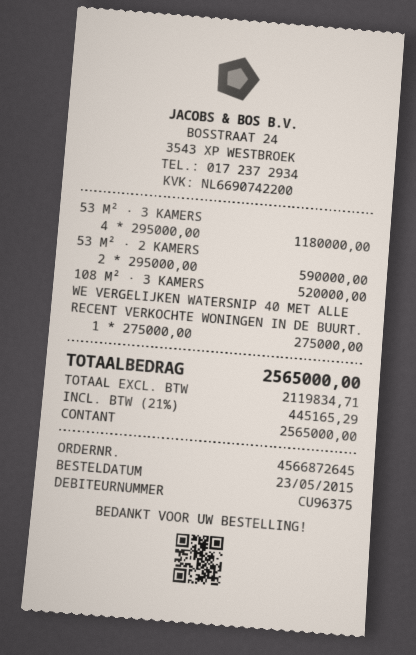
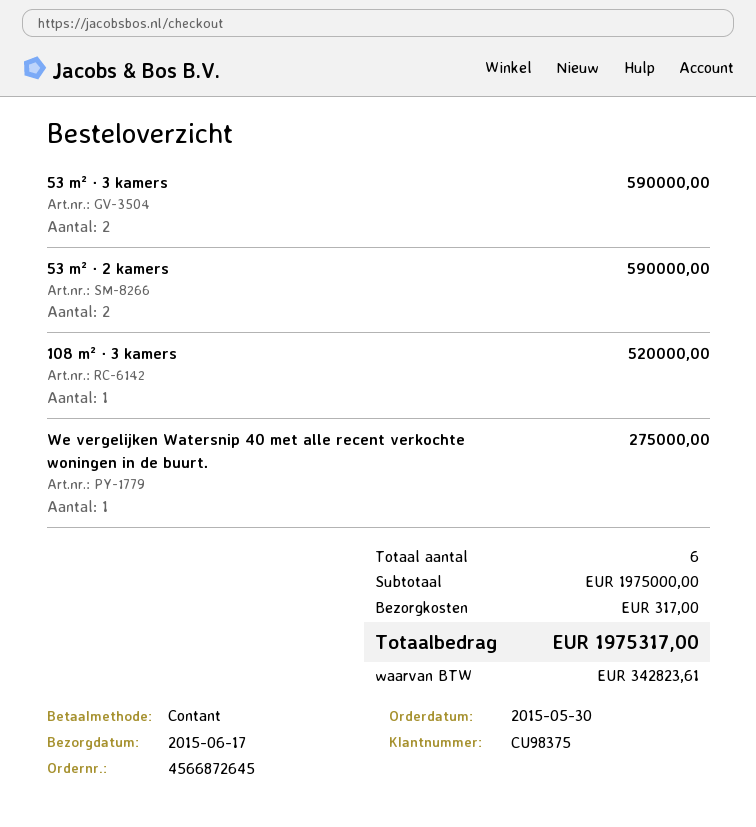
order date: 2015-05-23 -> 2015-05-30
customer number: CU96375 -> CU98375
53 M² · 3 KAMERS: 4 for 1180000.00 -> 2 for 590000.00
shipping: none -> 317.00
tax: 445165.29 -> 342823.61
total: 2565000.00 -> 1975317.00

